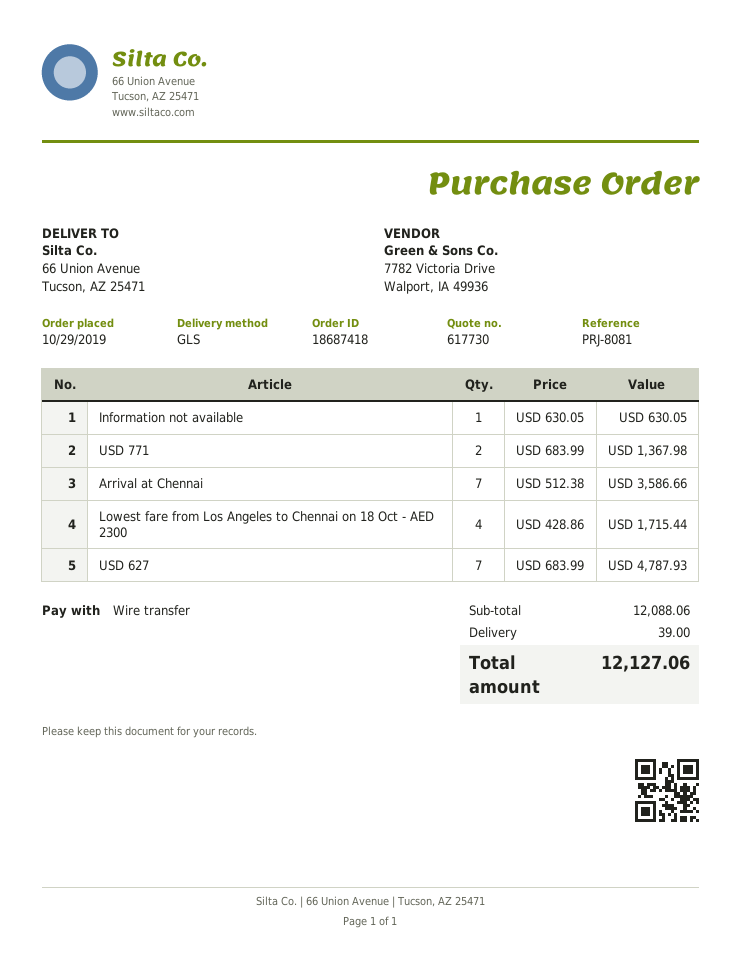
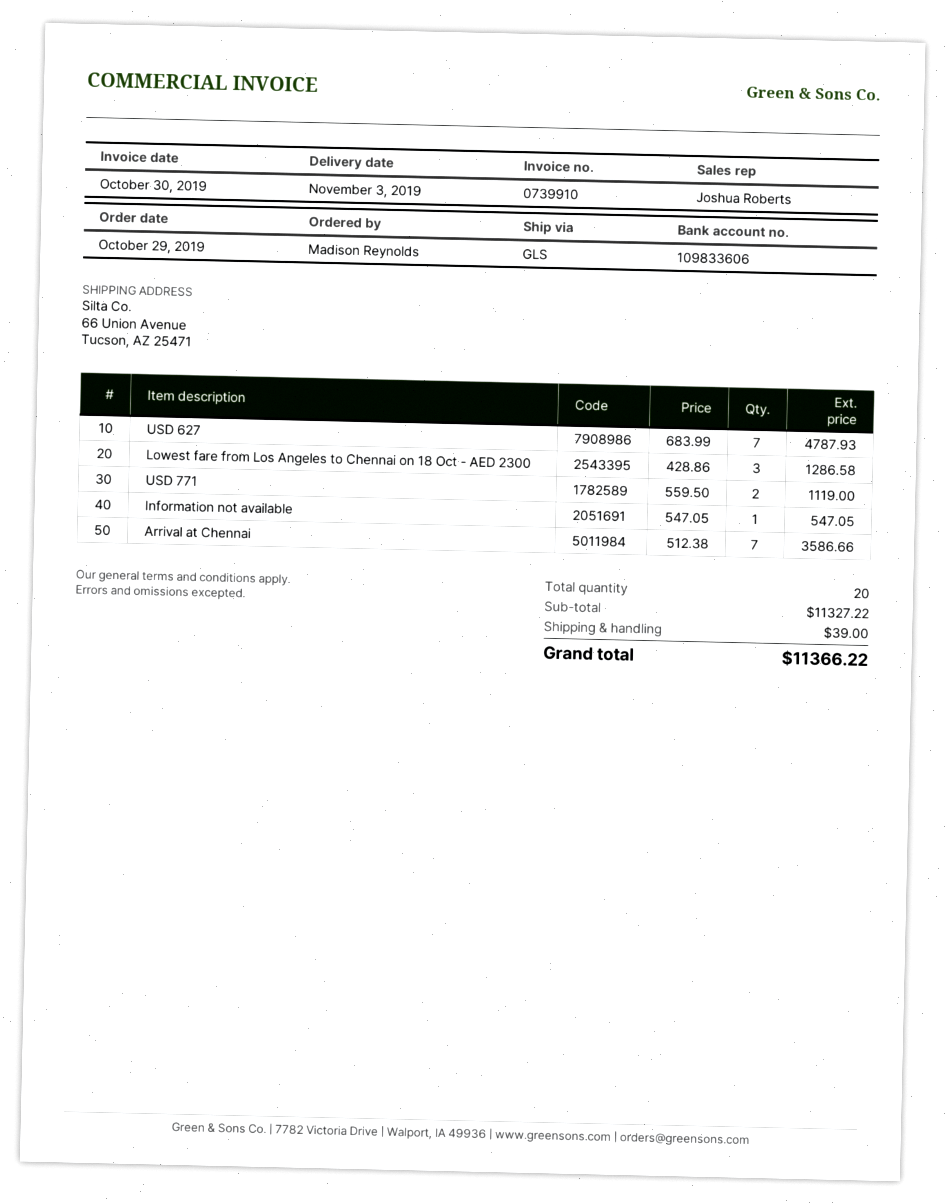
Information not available: 1 x 630.05 = 630.05 -> 1 x 547.05 = 547.05
USD 771: 2 x 683.99 = 1367.98 -> 2 x 559.50 = 1119.00
Lowest fare from Los Angeles to Chennai on 18 Oct - AED 2300: 4 x 428.86 = 1715.44 -> 3 x 428.86 = 1286.58
subtotal: 12088.06 -> 11327.22
total: 12127.06 -> 11366.22

